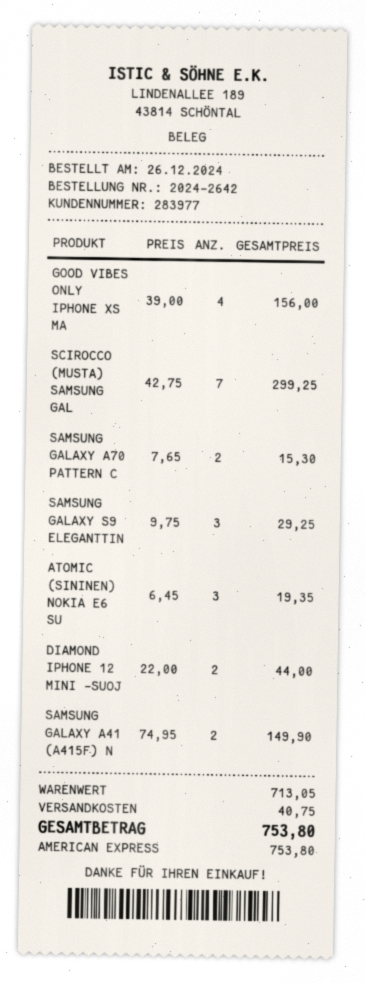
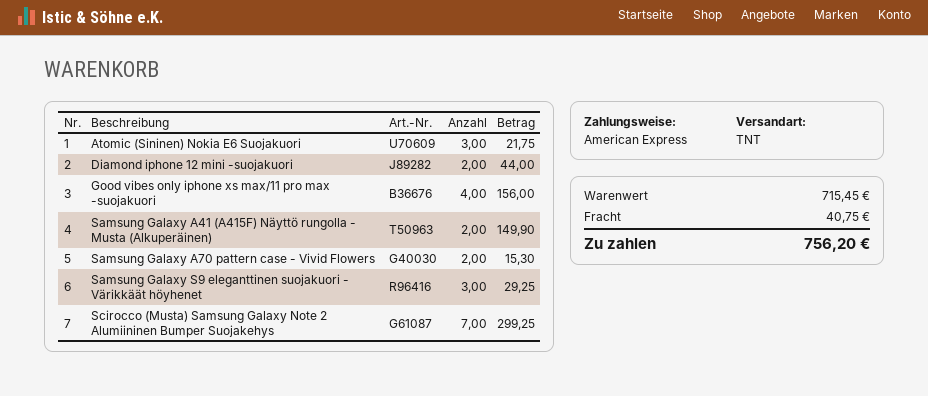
ATOMIC (SININEN) NOKIA E6 SU: 3 for 19.35 -> 3 for 21.75
subtotal: 713.05 -> 715.45
total: 753.80 -> 756.20

